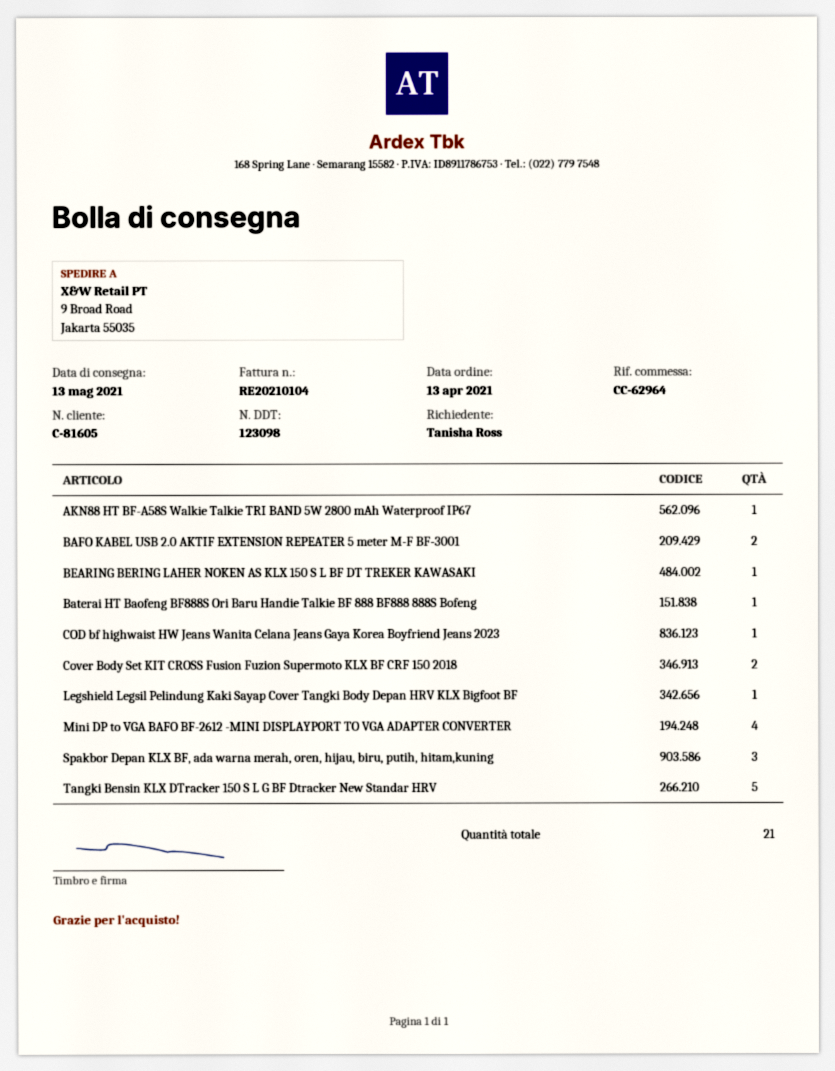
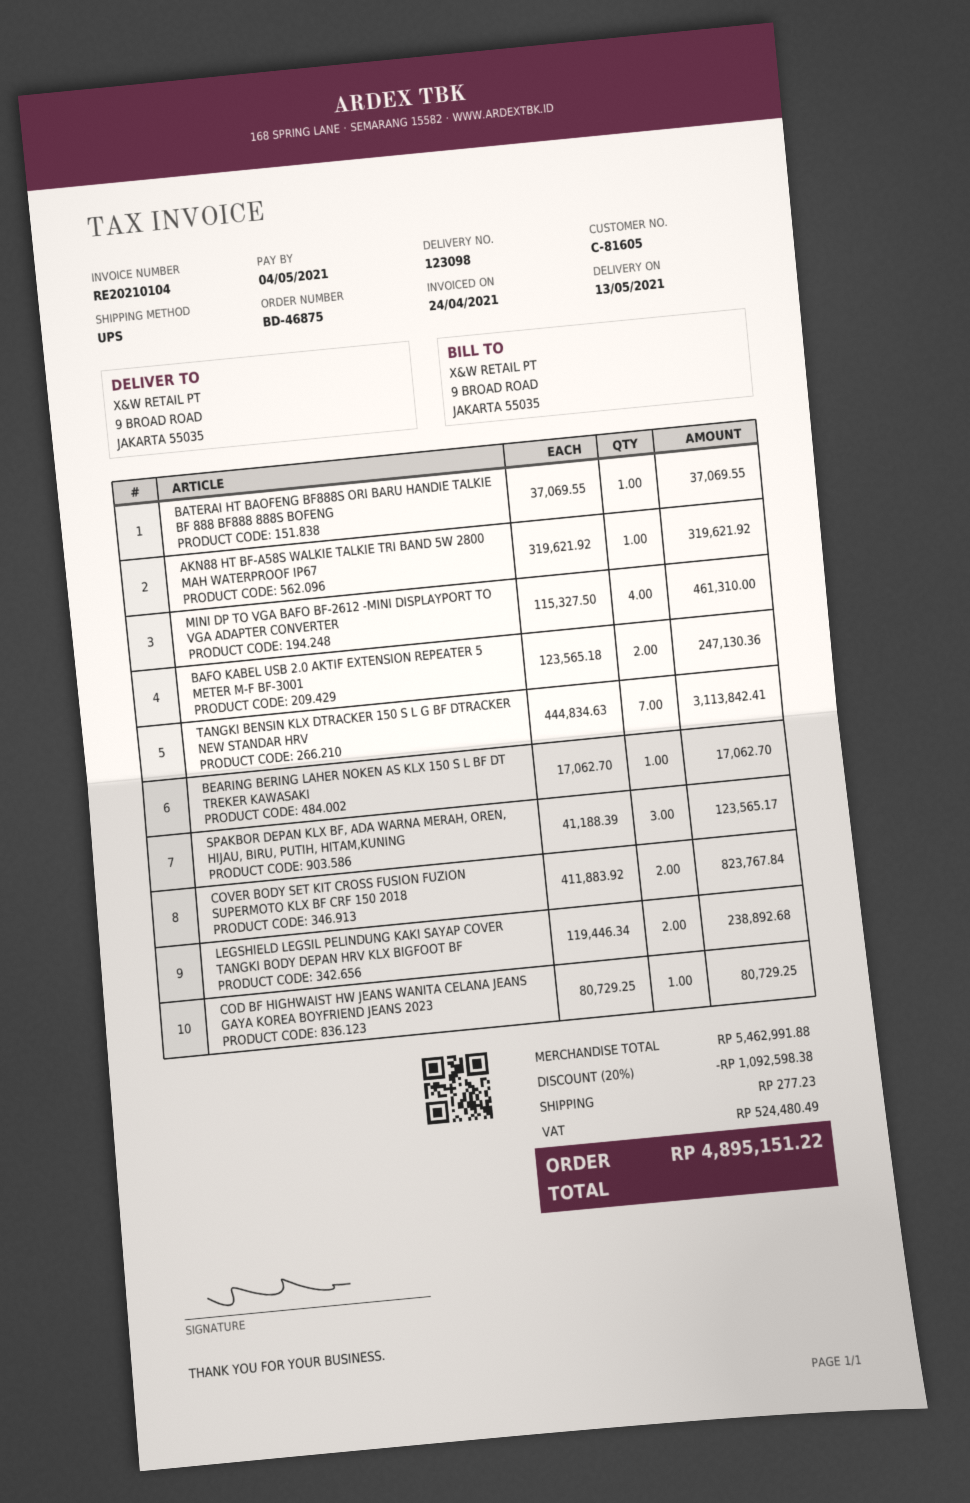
Legshield Legsil Pelindung Kaki Sayap Cover Tangki Body Depan HRV KLX Bigfoot BF: 1 -> 2
Tangki Bensin KLX DTracker 150 S L G BF Dtracker New Standar HRV: 5 -> 7

